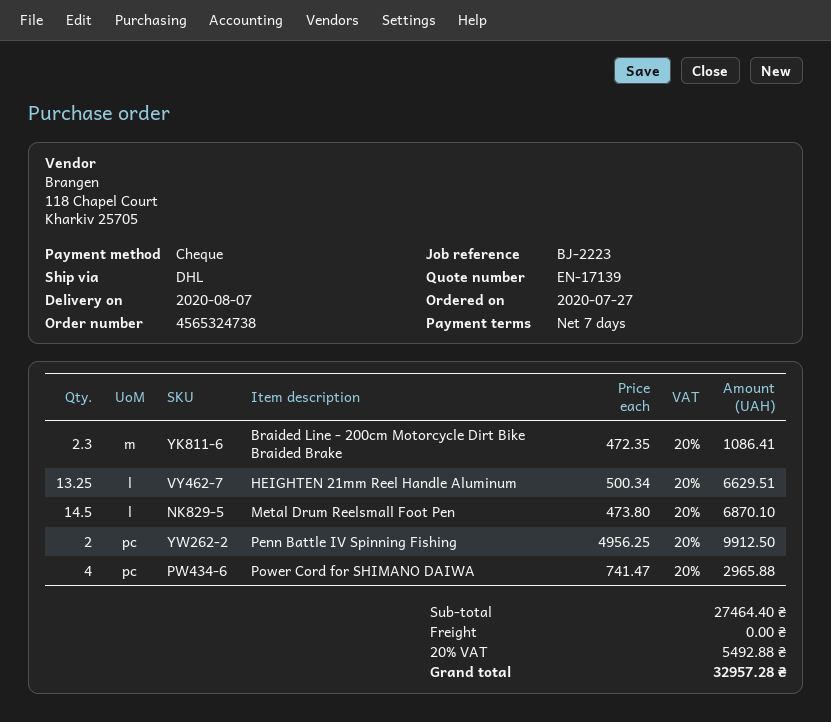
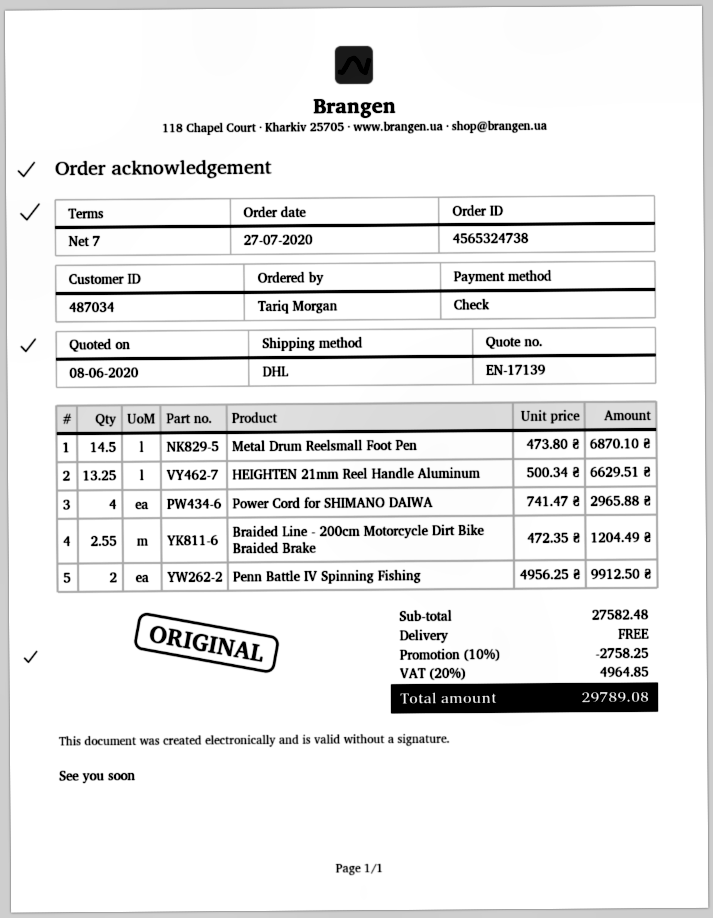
Braided Line - 200cm Motorcycle Dirt Bike Braided Brake: 2.3 x 472.35 = 1086.41 -> 2.55 x 472.35 = 1204.49
subtotal: 27464.40 -> 27582.48
discount: none -> 10% = 2758.25
tax: 20% = 5492.88 -> 20% = 4964.85
total: 32957.28 -> 29789.08

